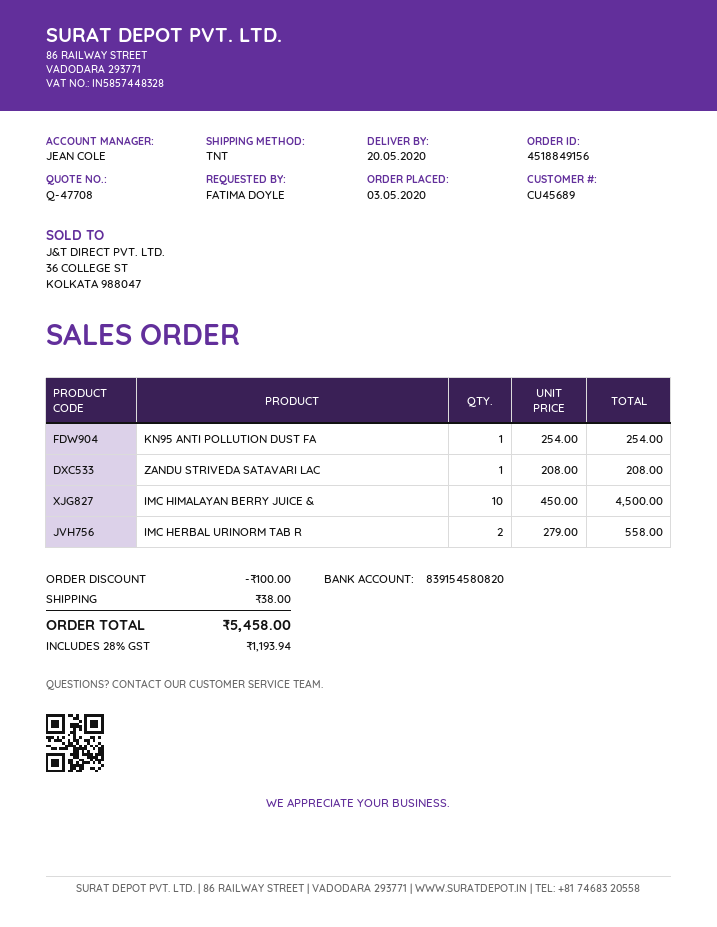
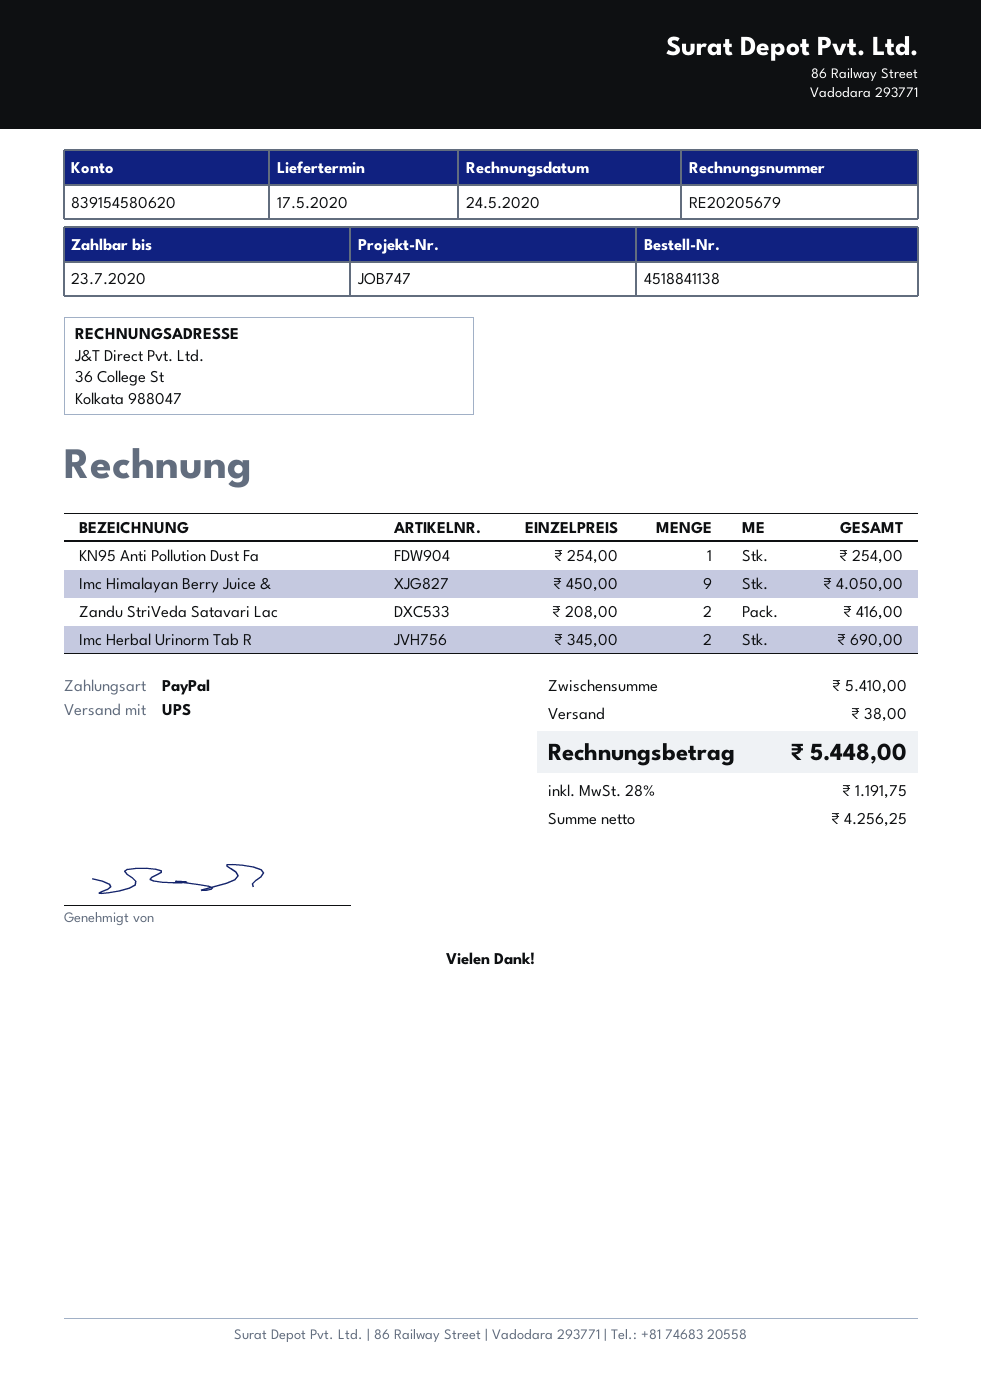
order number: 4518849156 -> 4518841138
delivery date: 2020-05-20 -> 2020-05-17
bank account: 839154580820 -> 839154580620
shipping method: TNT -> UPS
ZANDU STRIVEDA SATAVARI LAC: 1 x 208.00 = 208.00 -> 2 x 208.00 = 416.00
IMC HIMALAYAN BERRY JUICE &: 10 x 450.00 = 4500.00 -> 9 x 450.00 = 4050.00
IMC HERBAL URINORM TAB R: 2 x 279.00 = 558.00 -> 2 x 345.00 = 690.00
discount: 100.00 -> none
tax: 28% = 1193.94 -> 28% = 1191.75
total: 5458.00 -> 5448.00

